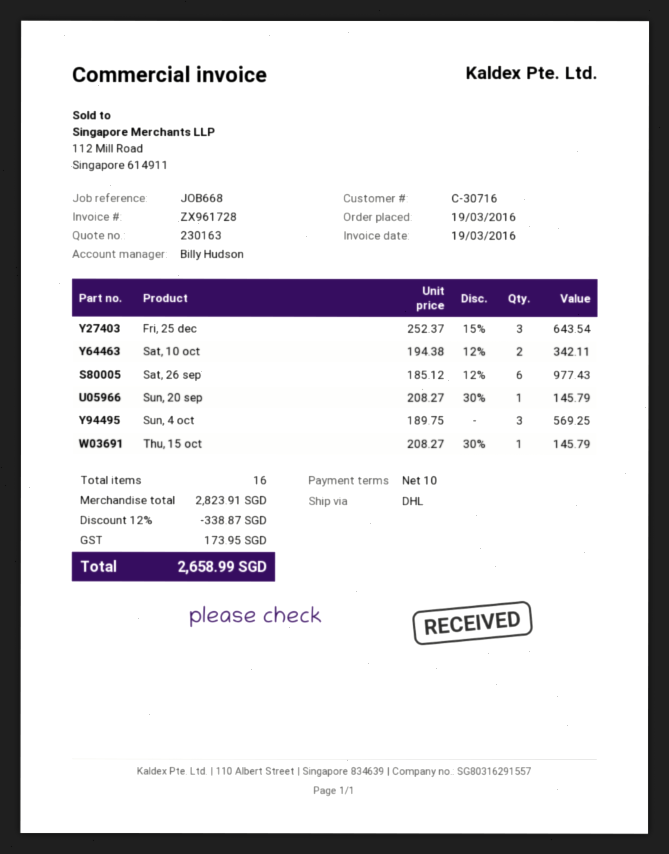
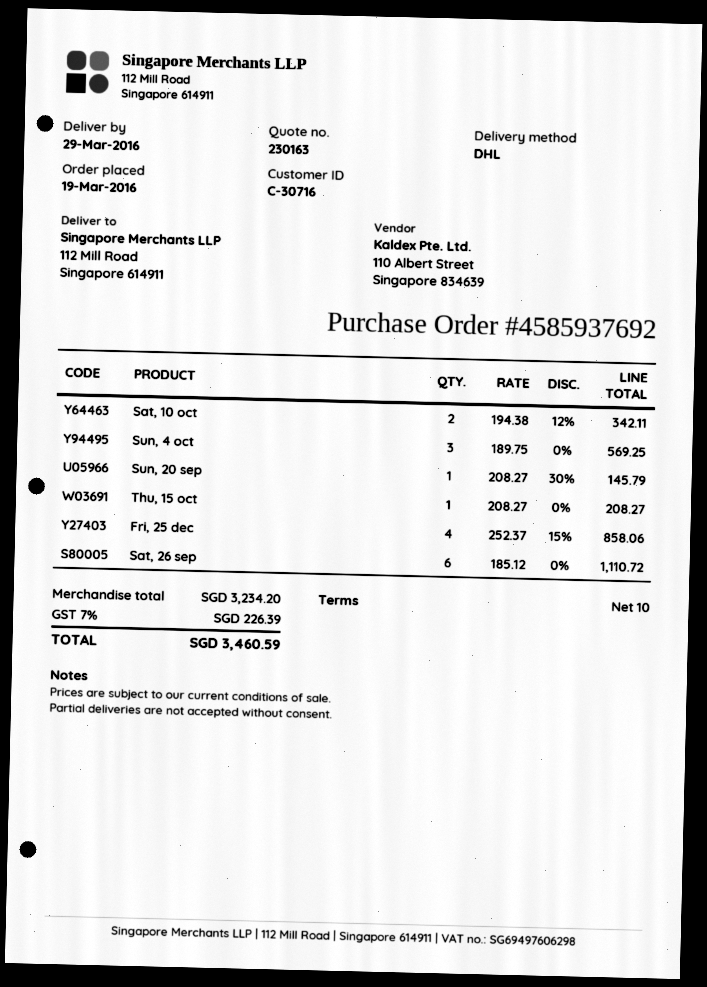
Fri, 25 dec: 3 x 252.37 - 15% = 643.54 -> 4 x 252.37 - 15% = 858.06
Sat, 26 sep: 6 x 185.12 - 12% = 977.43 -> 6 x 185.12 = 1110.72
Thu, 15 oct: 1 x 208.27 - 30% = 145.79 -> 1 x 208.27 = 208.27
subtotal: 2823.91 -> 3234.20
discount: 12% = 338.87 -> none
tax: 173.95 -> 226.39
total: 2658.99 -> 3460.59

